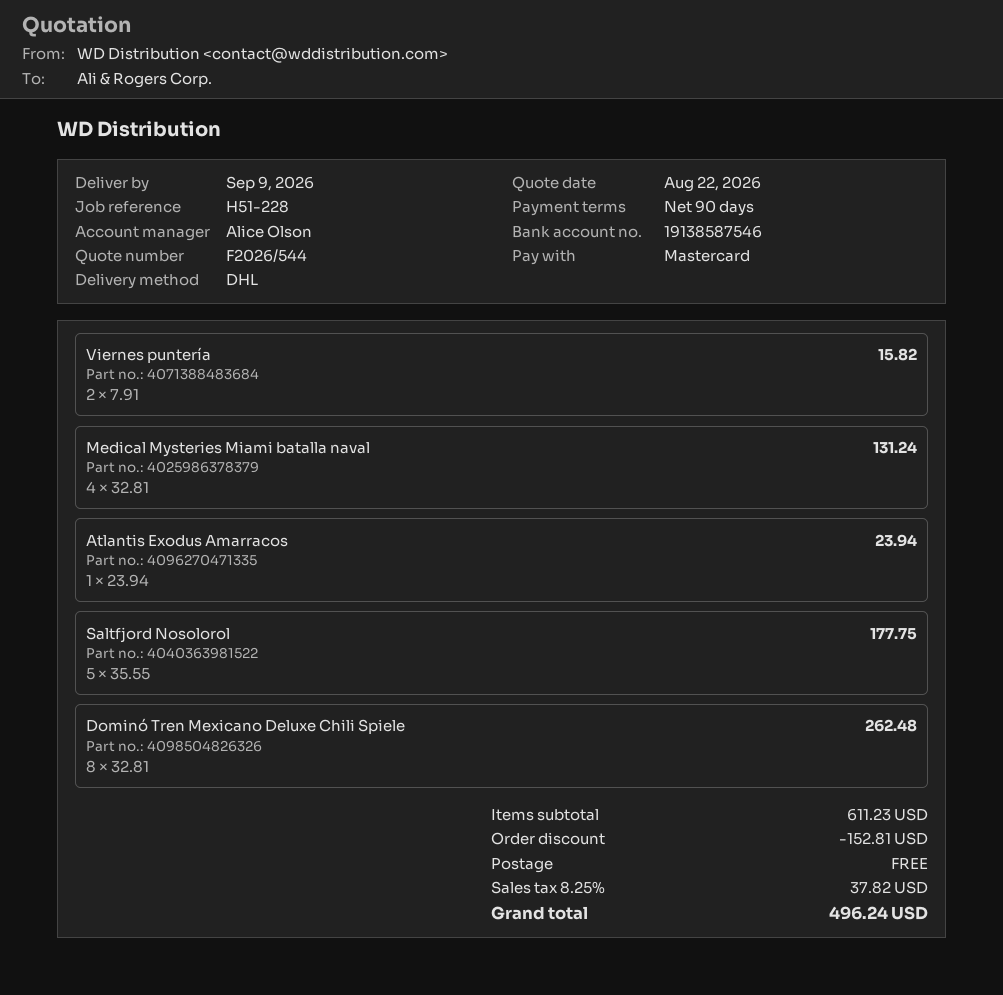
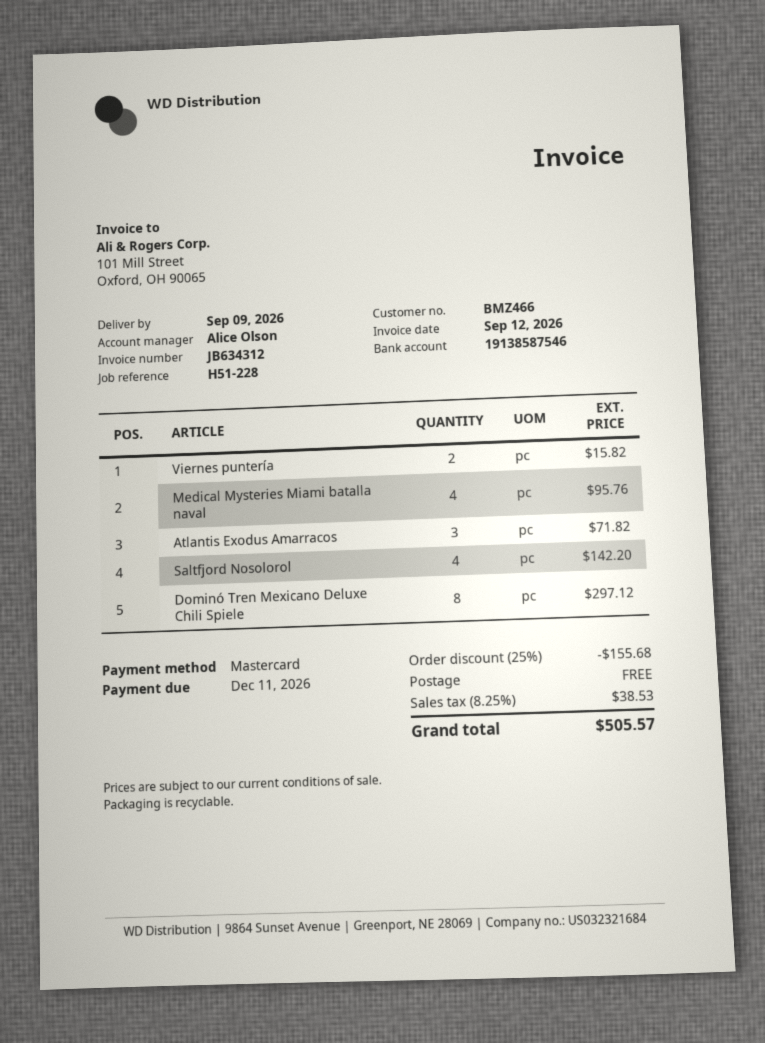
Medical Mysteries Miami batalla naval: 4 for 131.24 -> 4 for 95.76
Atlantis Exodus Amarracos: 1 for 23.94 -> 3 for 71.82
Saltfjord Nosolorol: 5 for 177.75 -> 4 for 142.20
Dominó Tren Mexicano Deluxe Chili Spiele: 8 for 262.48 -> 8 for 297.12
discount: 152.81 -> 155.68
tax: 8.25% = 37.82 -> 8.25% = 38.53
total: 496.24 -> 505.57

